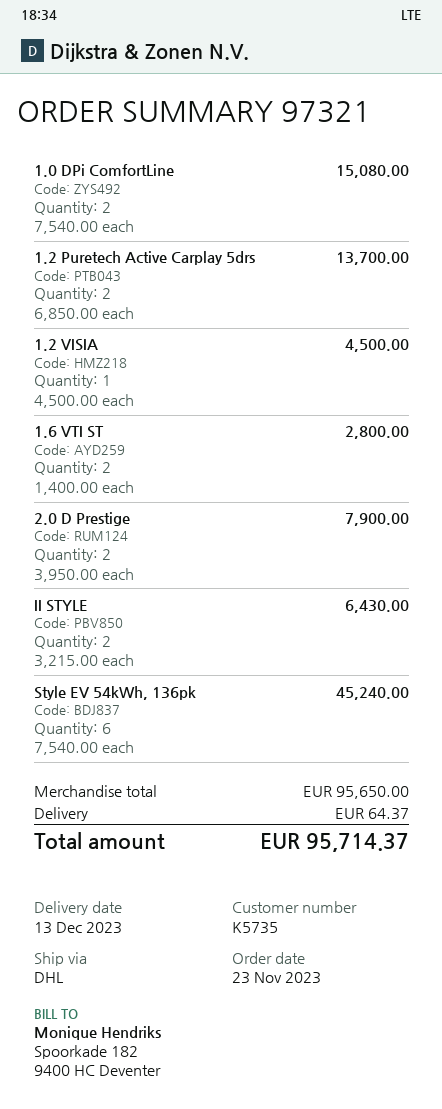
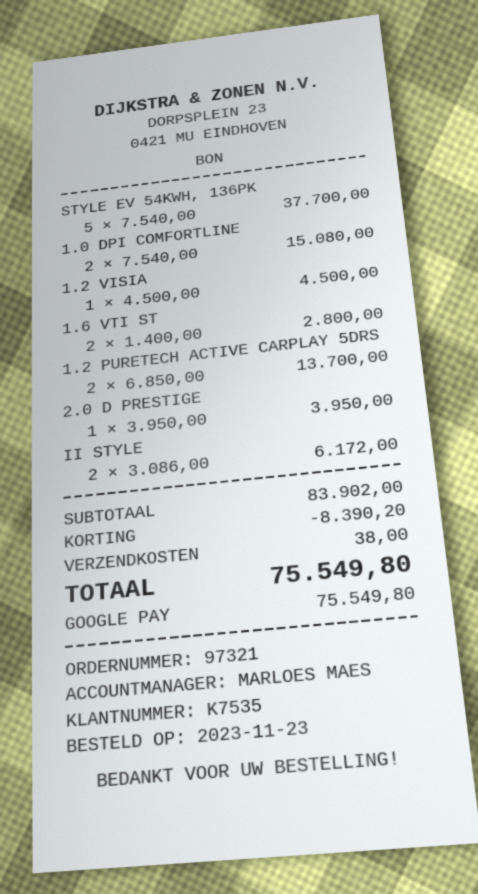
customer number: K5735 -> K7535
2.0 D Prestige: 2 x 3950.00 = 7900.00 -> 1 x 3950.00 = 3950.00
II STYLE: 2 x 3215.00 = 6430.00 -> 2 x 3086.00 = 6172.00
Style EV 54kWh, 136pk: 6 x 7540.00 = 45240.00 -> 5 x 7540.00 = 37700.00
subtotal: 95650.00 -> 83902.00
discount: none -> 8390.20
shipping: 64.37 -> 38.00
total: 95714.37 -> 75549.80

